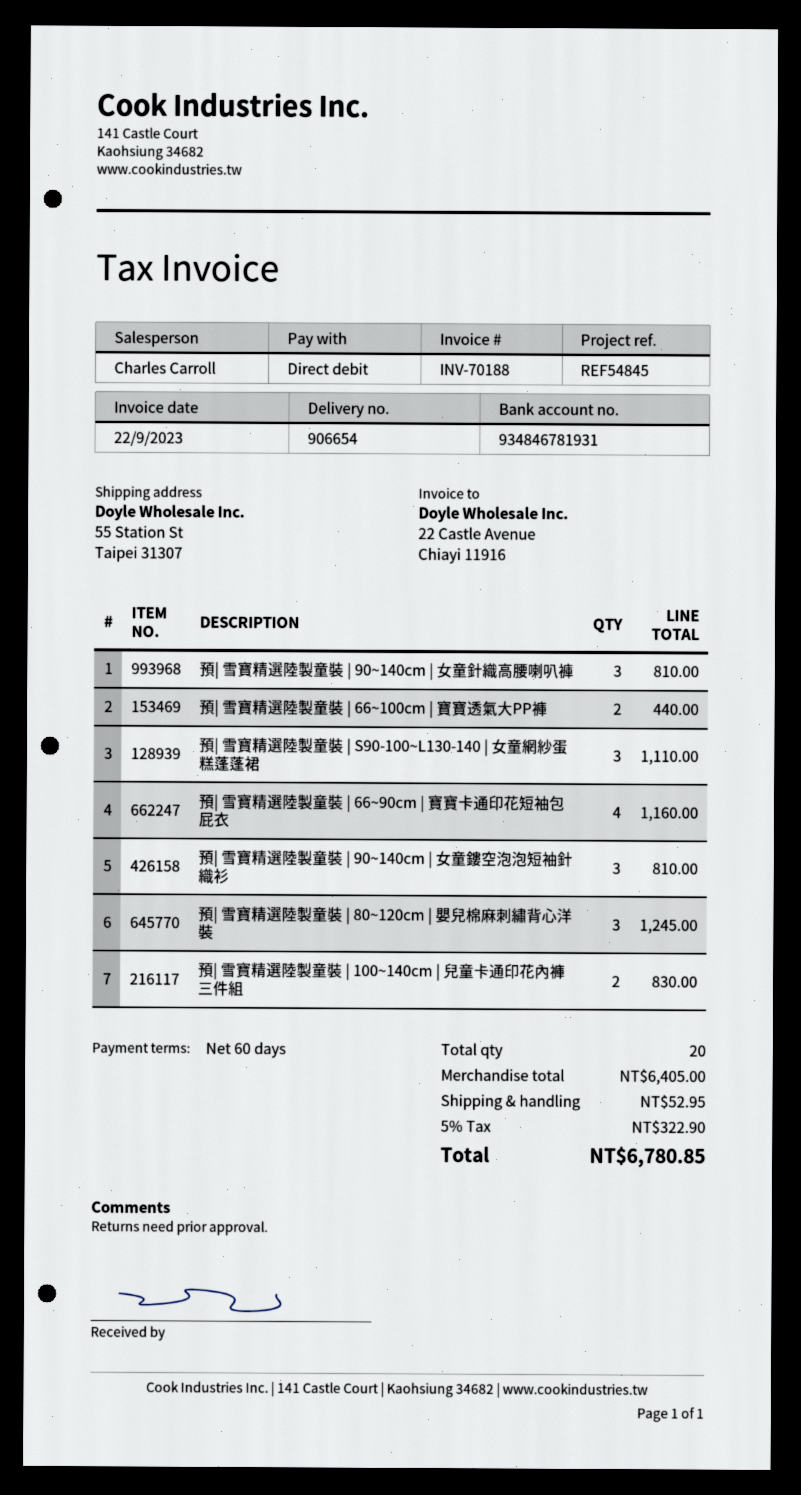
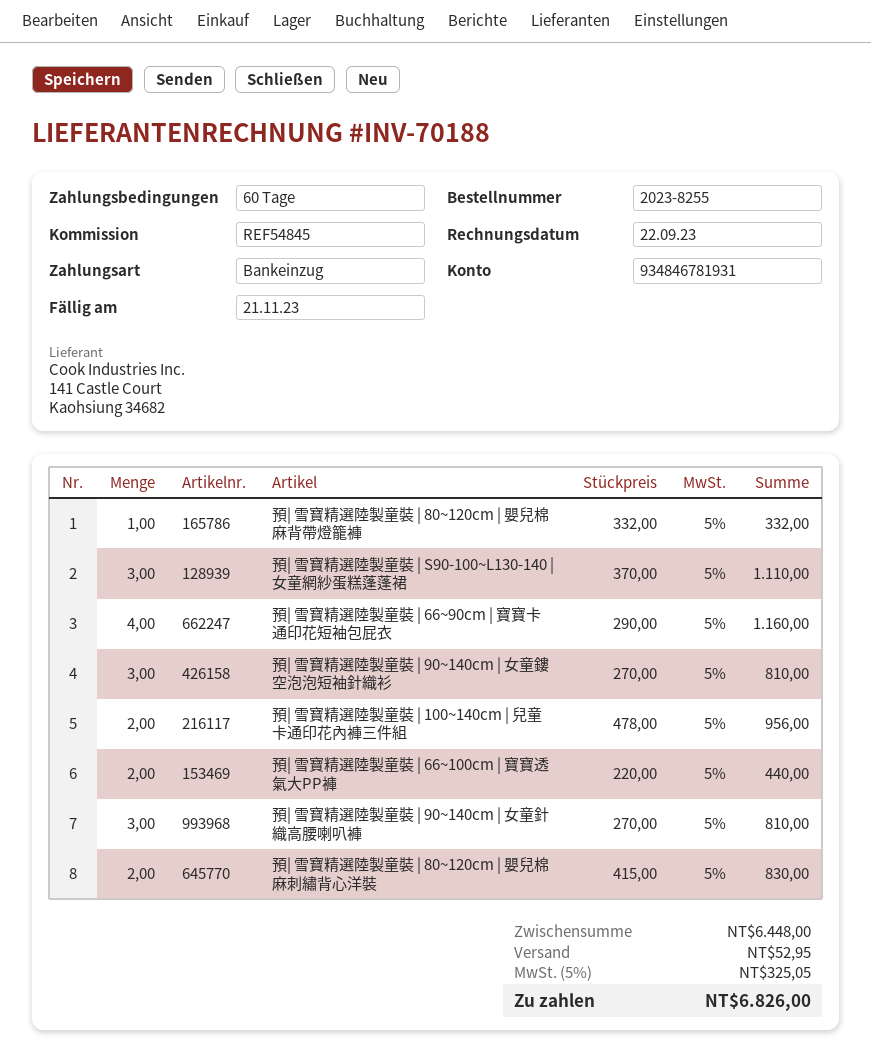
預| 雪寶精選陸製童裝 | 80~120cm | 嬰兒棉麻刺繡背心洋裝: 3 for 1245.00 -> 2 for 830.00
預| 雪寶精選陸製童裝 | 100~140cm | 兒童卡通印花內褲三件組: 2 for 830.00 -> 2 for 956.00
預| 雪寶精選陸製童裝 | 80~120cm | 嬰兒棉麻背帶燈籠褲: none -> 1 for 332.00
subtotal: 6405.00 -> 6448.00
tax: 5% = 322.90 -> 5% = 325.05
total: 6780.85 -> 6826.00

